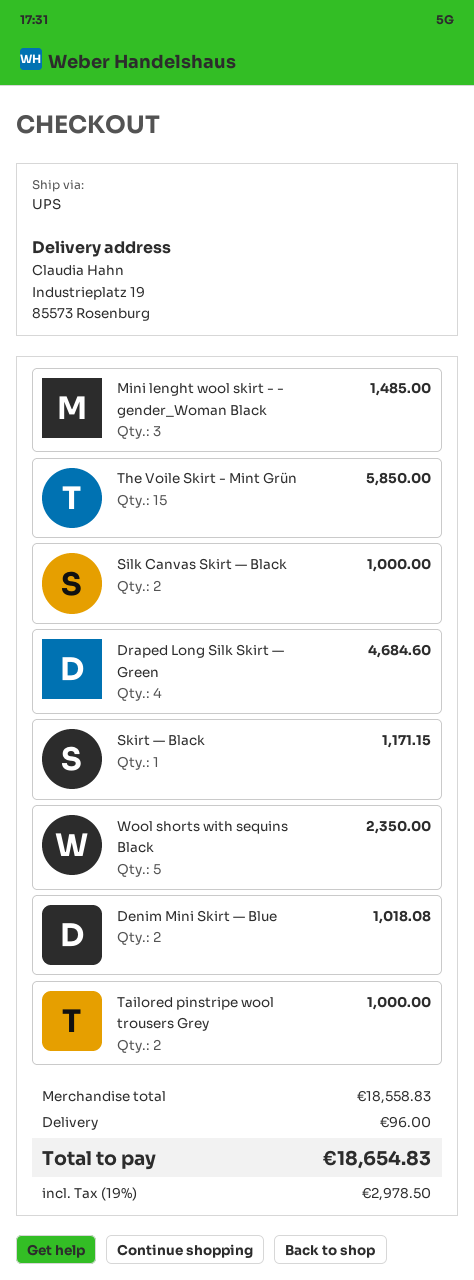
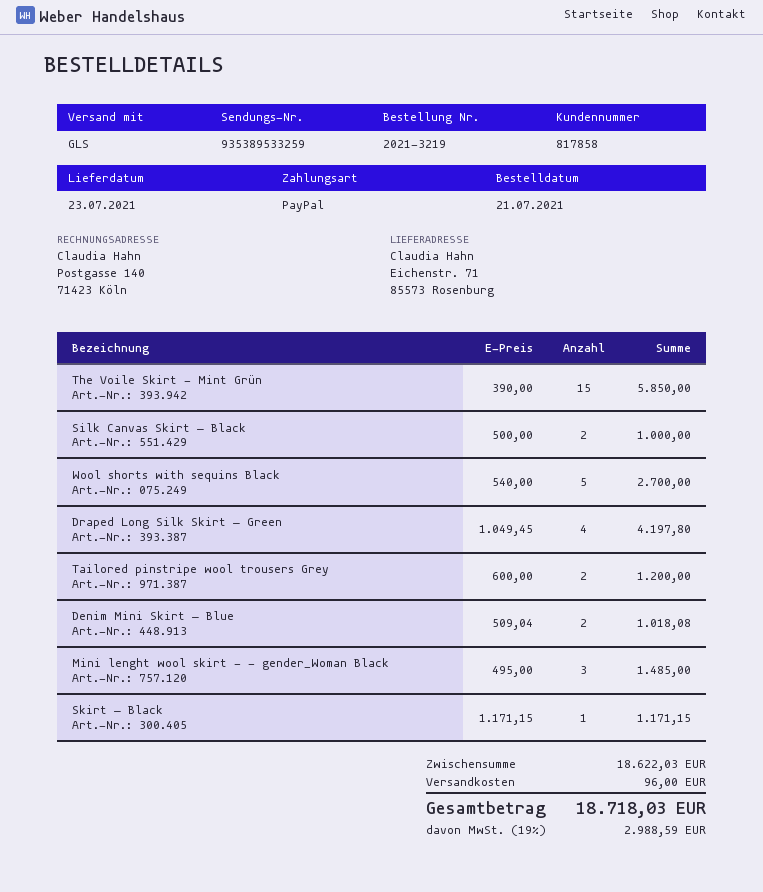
shipping method: UPS -> GLS
ship to: Industrieplatz 19, 85573 Rosenburg -> Eichenstr. 71, 85573 Rosenburg
Draped Long Silk Skirt — Green: 4 for 4684.60 -> 4 for 4197.80
Wool shorts with sequins Black: 5 for 2350.00 -> 5 for 2700.00
Tailored pinstripe wool trousers Grey: 2 for 1000.00 -> 2 for 1200.00
subtotal: 18558.83 -> 18622.03
tax: 19% = 2978.50 -> 19% = 2988.59
total: 18654.83 -> 18718.03

